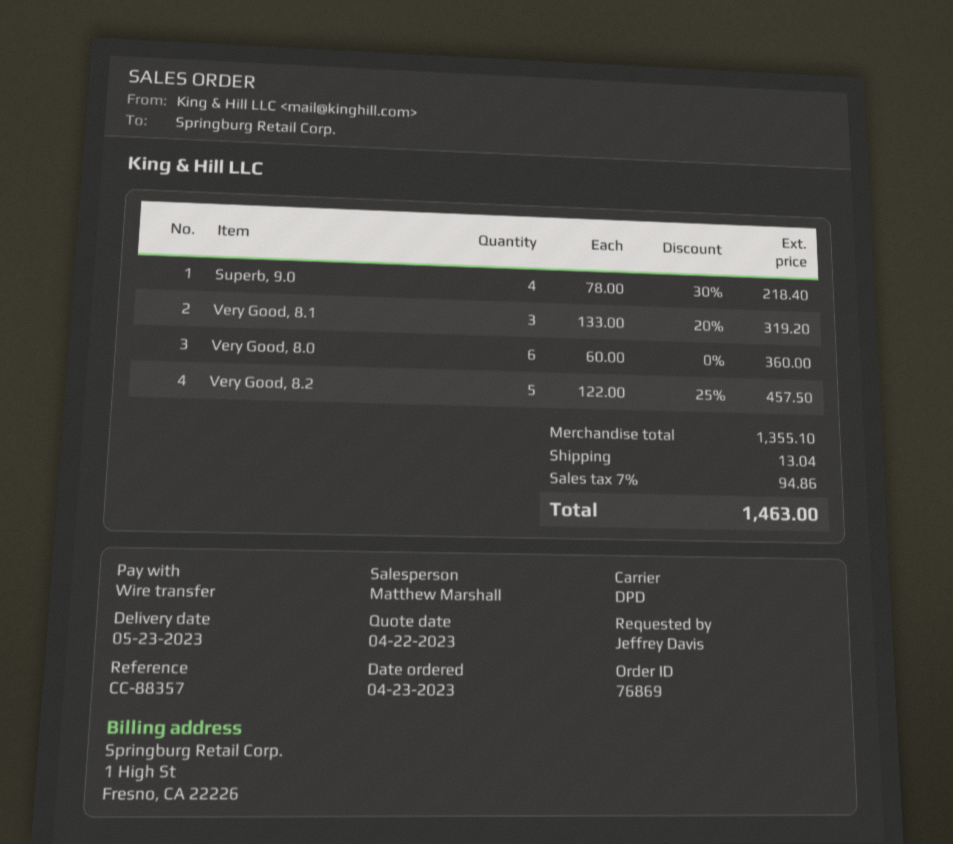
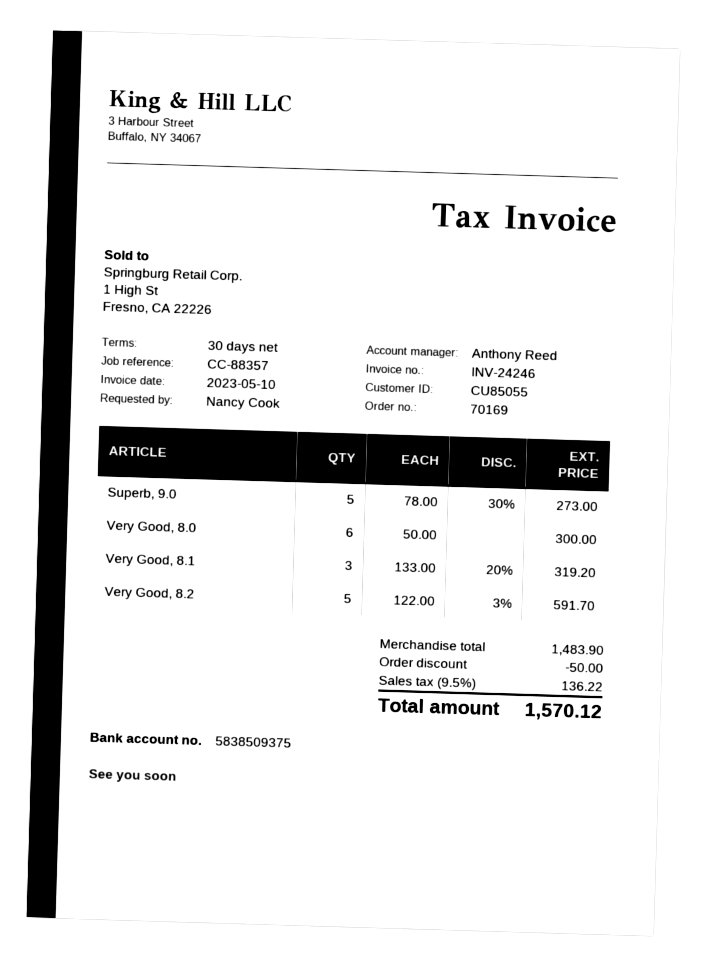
order number: 76869 -> 70169
ordered by: Jeffrey Davis -> Nancy Cook
sales rep: Matthew Marshall -> Anthony Reed
Superb, 9.0: 4 x 78.00 - 30% = 218.40 -> 5 x 78.00 - 30% = 273.00
Very Good, 8.0: 6 x 60.00 = 360.00 -> 6 x 50.00 = 300.00
Very Good, 8.2: 5 x 122.00 - 25% = 457.50 -> 5 x 122.00 - 3% = 591.70
subtotal: 1355.10 -> 1483.90
discount: none -> 50.00
shipping: 13.04 -> none
tax: 7% = 94.86 -> 9.5% = 136.22
total: 1463.00 -> 1570.12

